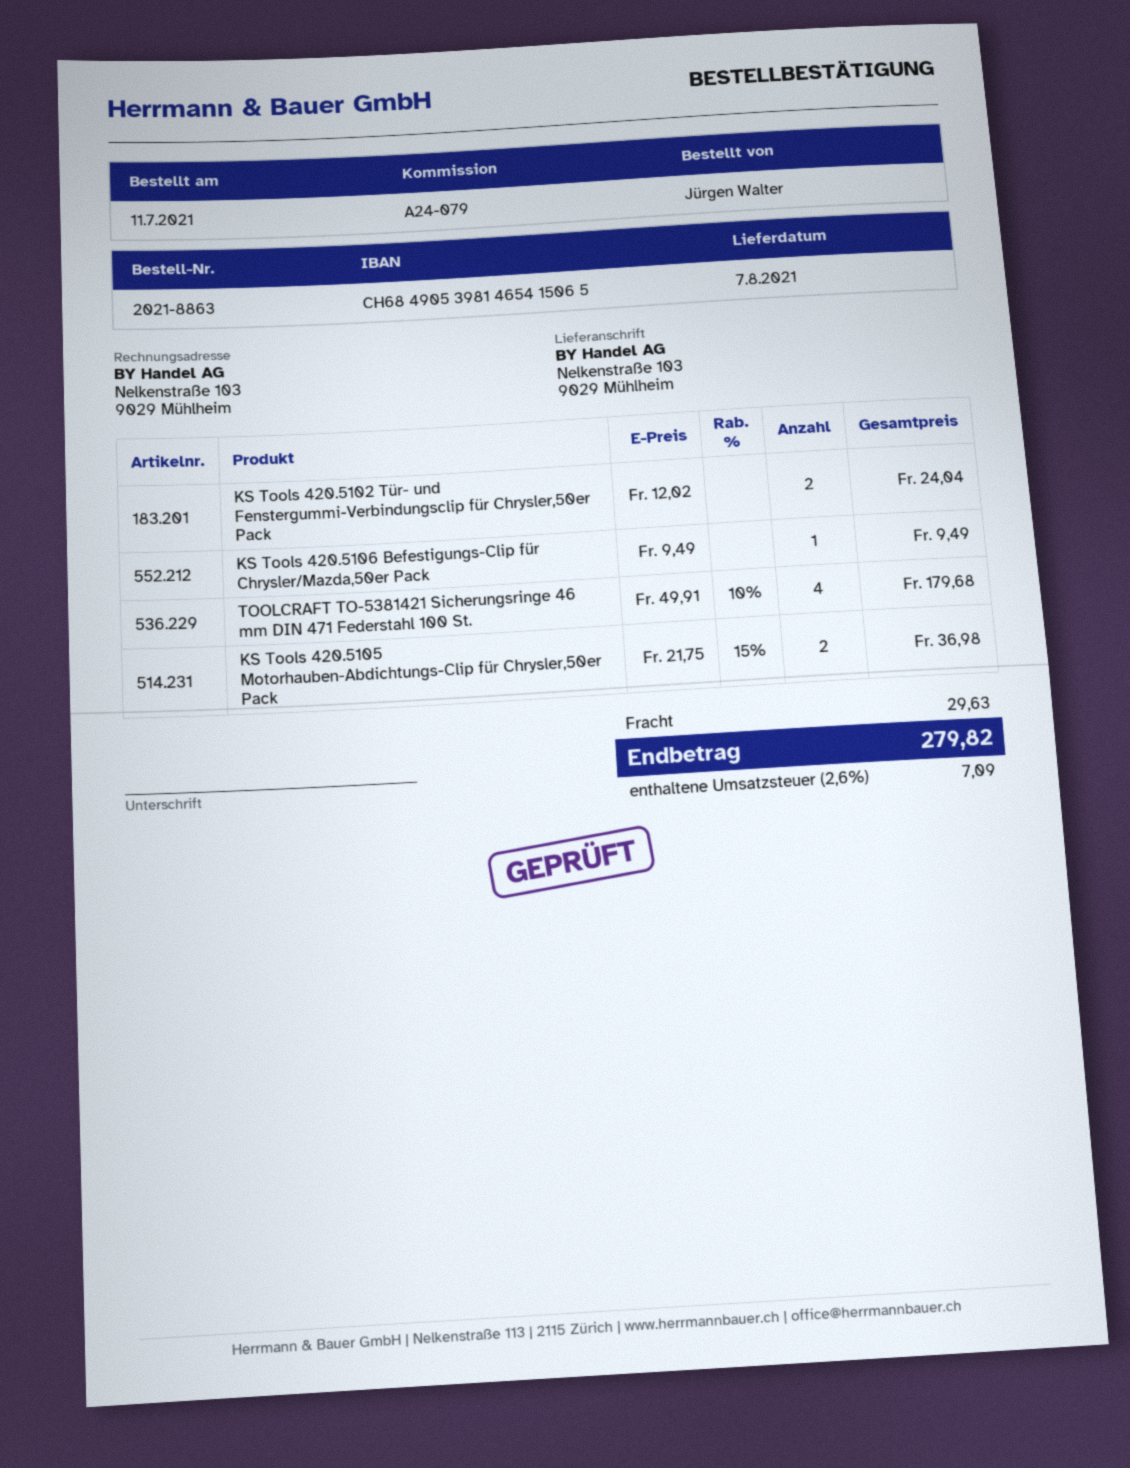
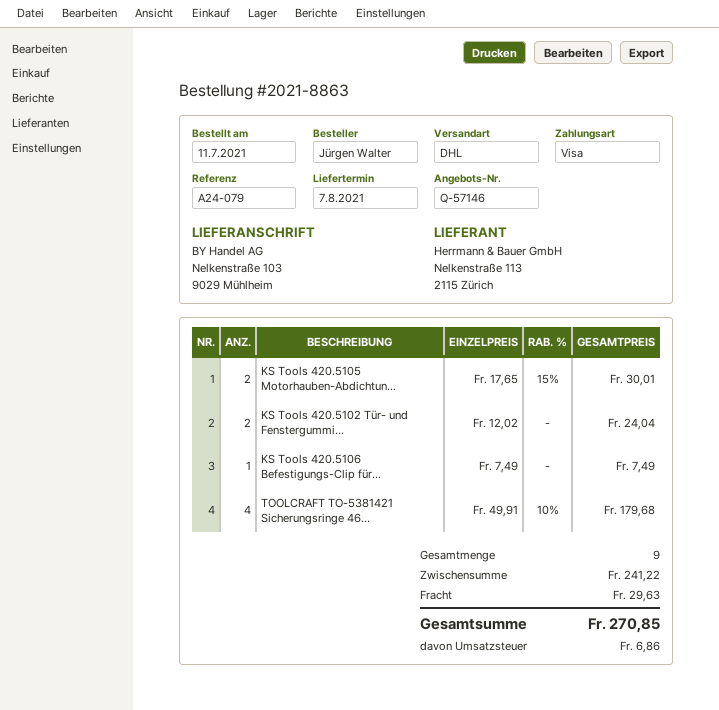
KS Tools 420.5106 Befestigungs-Clip für Chrysler/Mazda,50er Pack: 1 x 9.49 = 9.49 -> 1 x 7.49 = 7.49
KS Tools 420.5105 Motorhauben-Abdichtungs-Clip für Chrysler,50er Pack: 2 x 21.75 - 15% = 36.98 -> 2 x 17.65 - 15% = 30.01
tax: 7.09 -> 6.86
total: 279.82 -> 270.85

